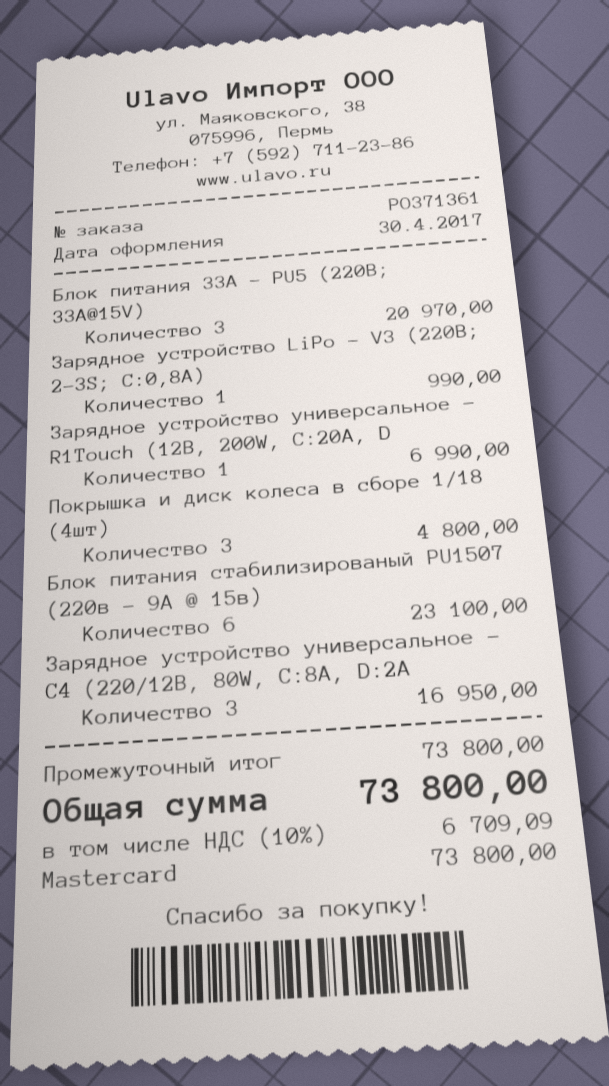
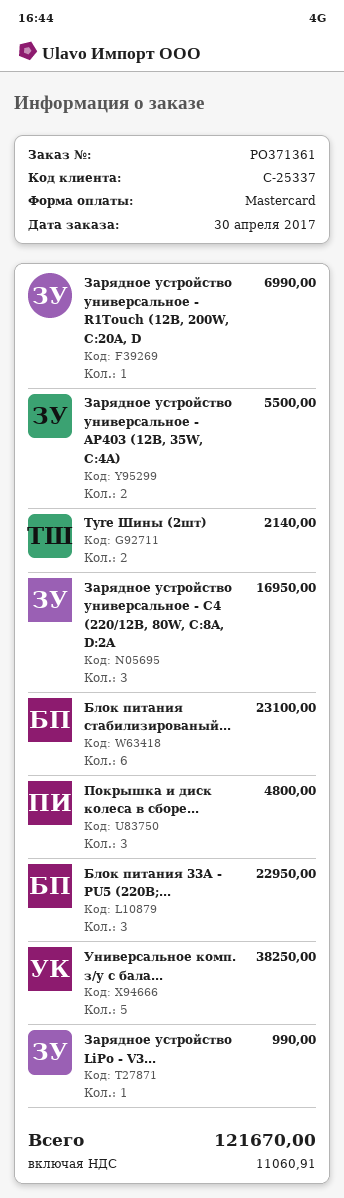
Блок питания 33А - PU5 (220В; 33A@15V): 3 for 20970.00 -> 3 for 22950.00
Зарядное устройство универсальное - AP403 (12В, 35W, C:4A): none -> 2 for 5500.00
Tyre Шины (2шт): none -> 2 for 2140.00
Универсальное комп. з/у с бала...: none -> 5 for 38250.00
tax: 6709.09 -> 11060.91
total: 73800.00 -> 121670.00

